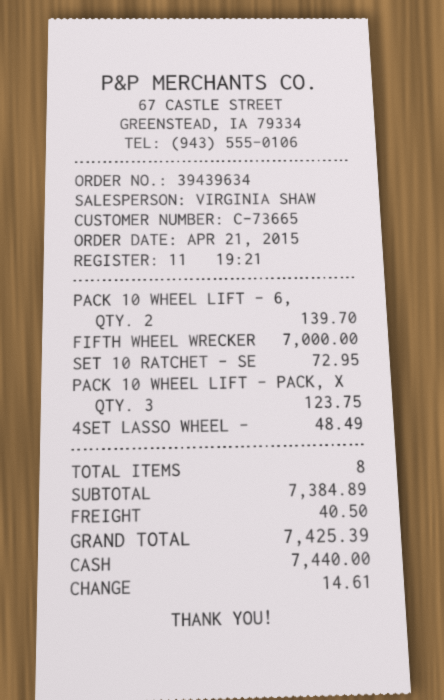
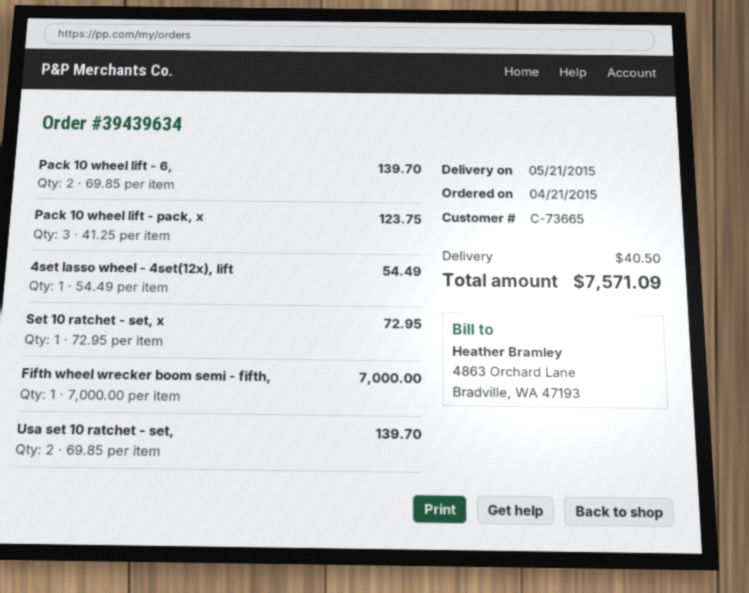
4SET LASSO WHEEL -: 1 for 48.49 -> 1 for 54.49
Usa set 10 ratchet - set,: none -> 2 for 139.70
total: 7425.39 -> 7571.09

